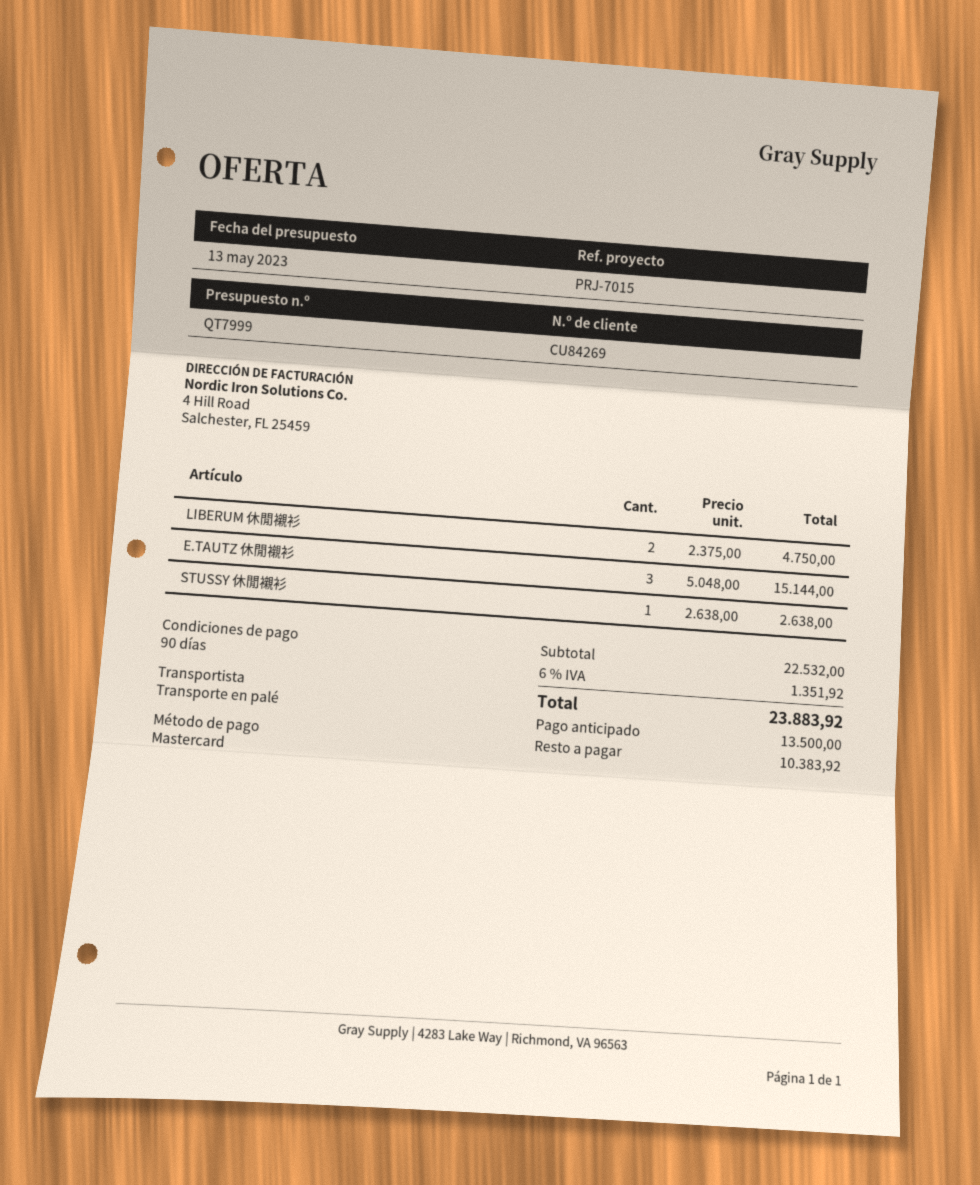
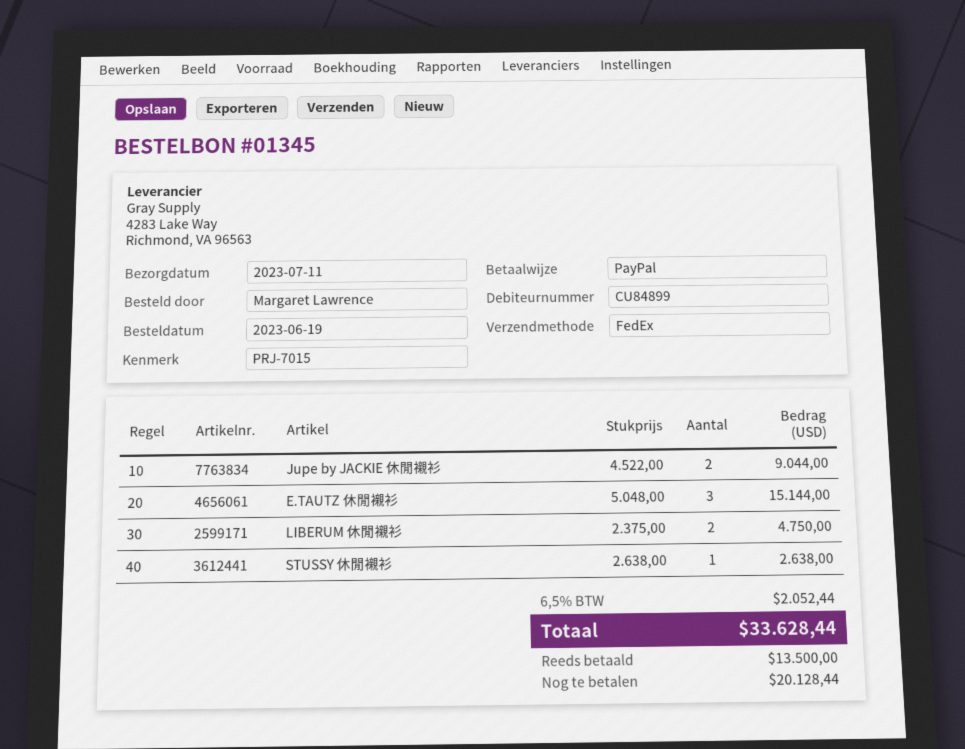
customer number: CU84269 -> CU84899
payment method: Mastercard -> PayPal
shipping method: pallet freight -> FedEx
Jupe by JACKIE 休閒襯衫: none -> 2 x 4522.00 = 9044.00
tax: 6% = 1351.92 -> 6.5% = 2052.44
total: 23883.92 -> 33628.44
balance: 10383.92 -> 20128.44

